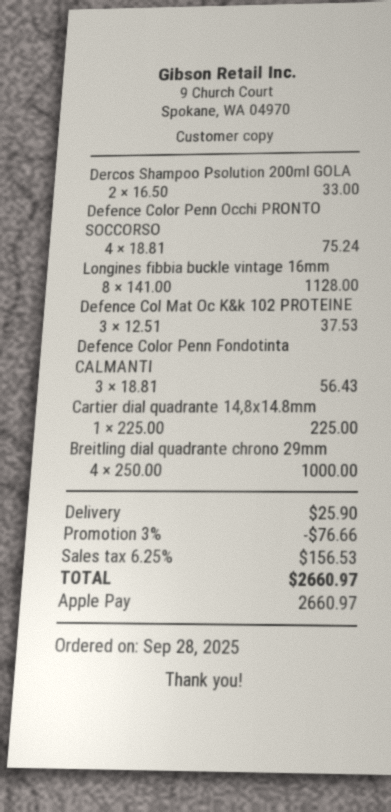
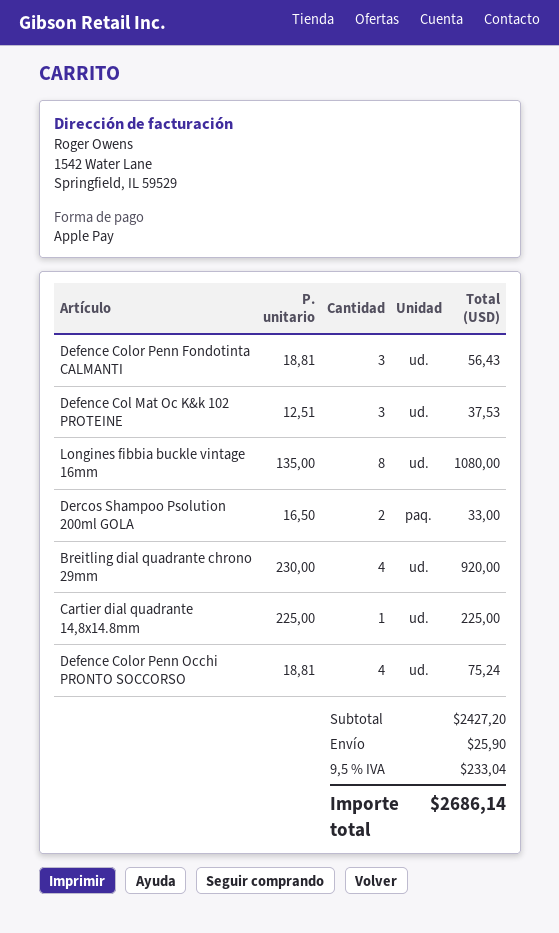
Longines fibbia buckle vintage 16mm: 8 x 141.00 = 1128.00 -> 8 x 135.00 = 1080.00
Breitling dial quadrante chrono 29mm: 4 x 250.00 = 1000.00 -> 4 x 230.00 = 920.00
discount: 3% = 76.66 -> none
tax: 6.25% = 156.53 -> 9.5% = 233.04
total: 2660.97 -> 2686.14

